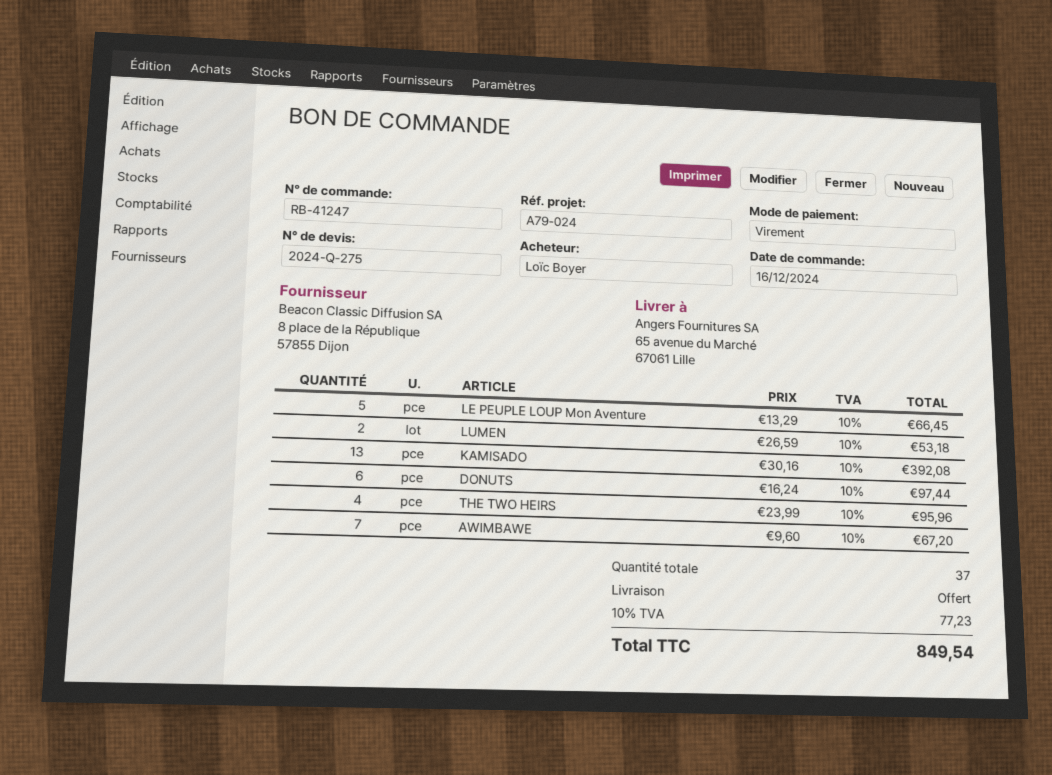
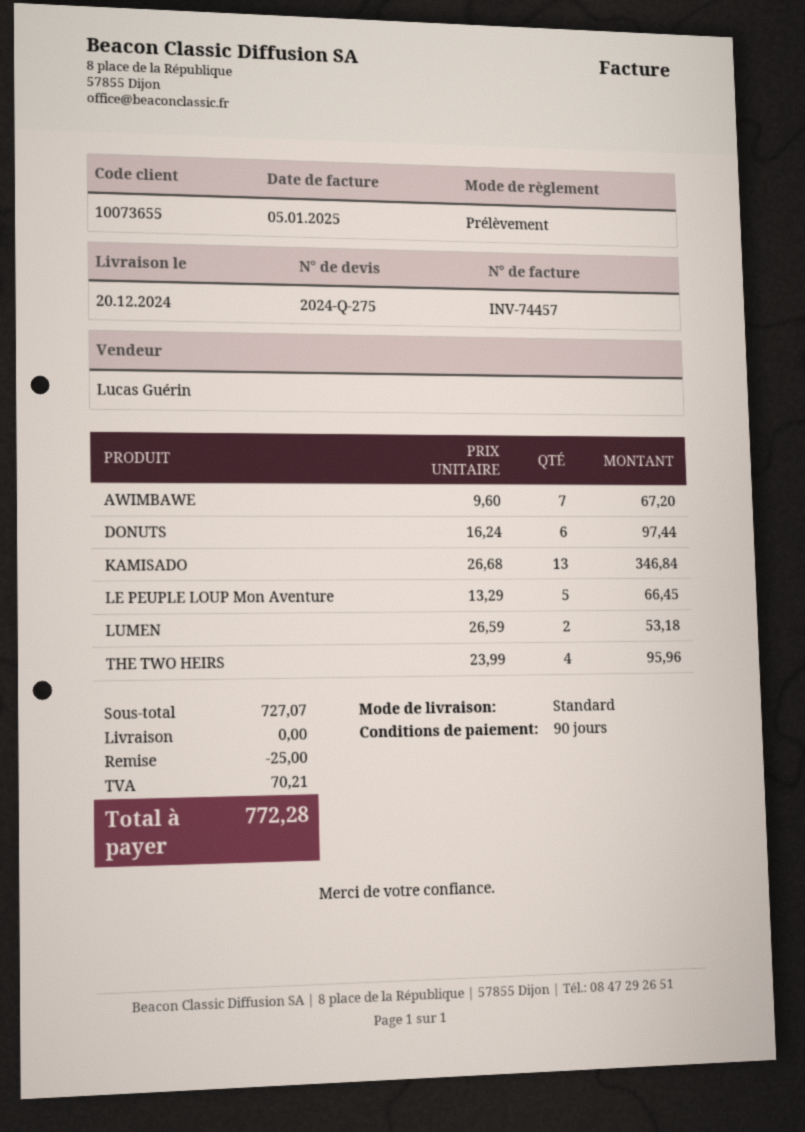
payment method: bank transfer -> direct debit
KAMISADO: 13 x 30.16 = 392.08 -> 13 x 26.68 = 346.84
discount: none -> 25.00
tax: 77.23 -> 70.21
total: 849.54 -> 772.28

